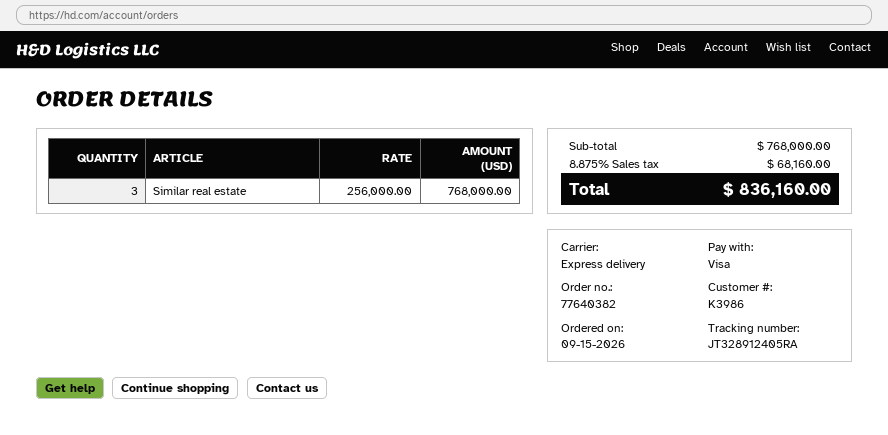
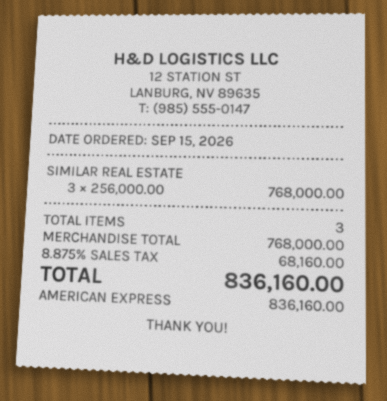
payment method: Visa -> American Express

